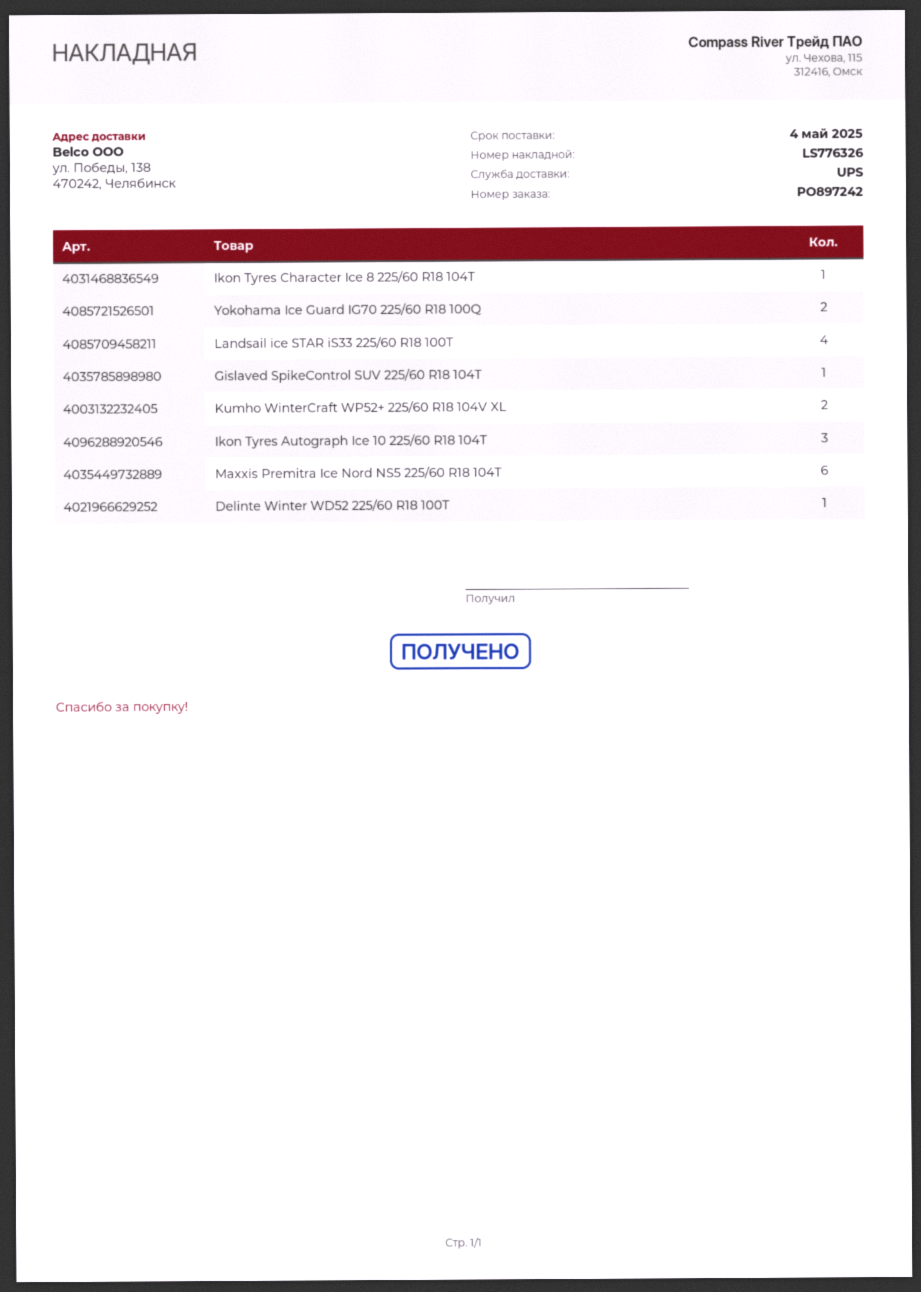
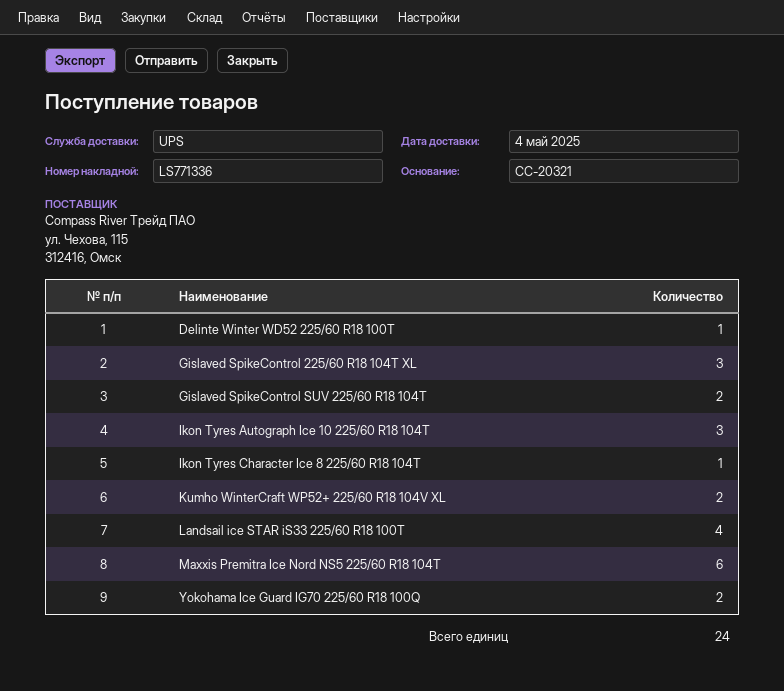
delivery note number: LS776326 -> LS771336
Gislaved SpikeControl SUV 225/60 R18 104T: 1 -> 2
Gislaved SpikeControl 225/60 R18 104T XL: none -> 3

